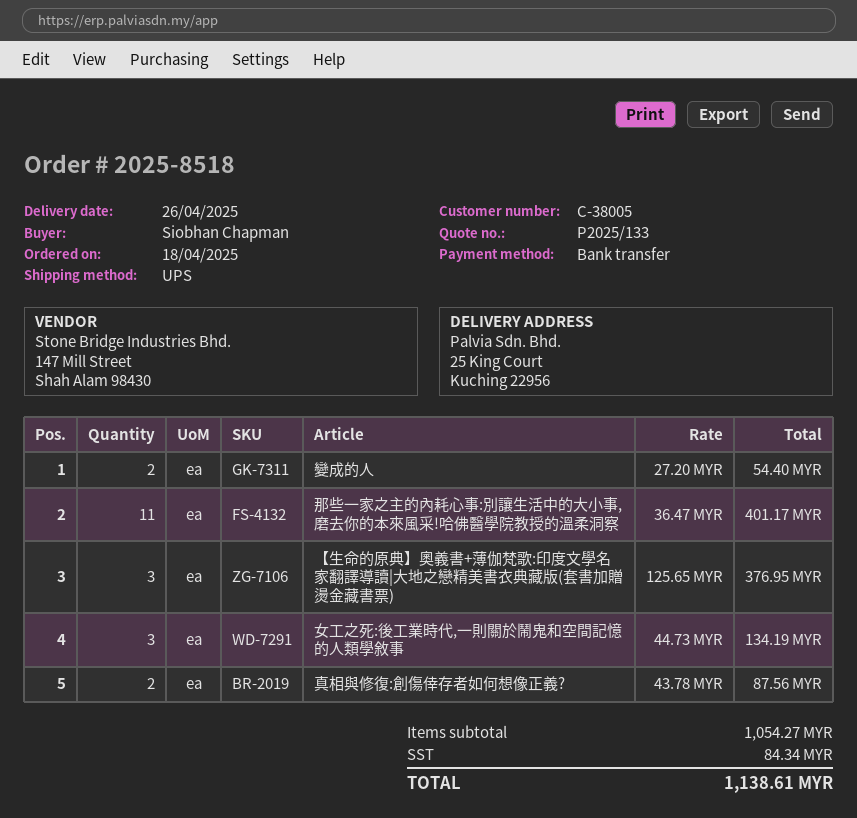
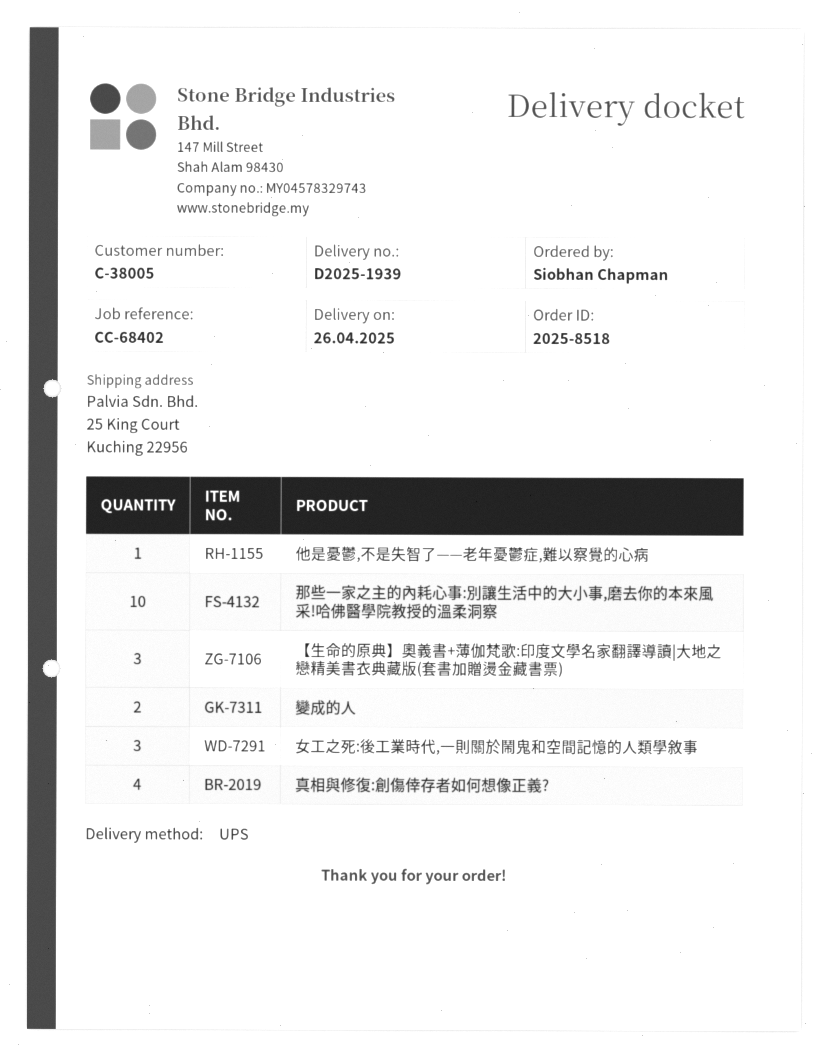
那些一家之主的內耗心事:別讓生活中的大小事,磨去你的本來風采!哈佛醫學院教授的溫柔洞察: 11 -> 10
真相與修復:創傷倖存者如何想像正義?: 2 -> 4
他是憂鬱,不是失智了——老年憂鬱症,難以察覺的心病: none -> 1

